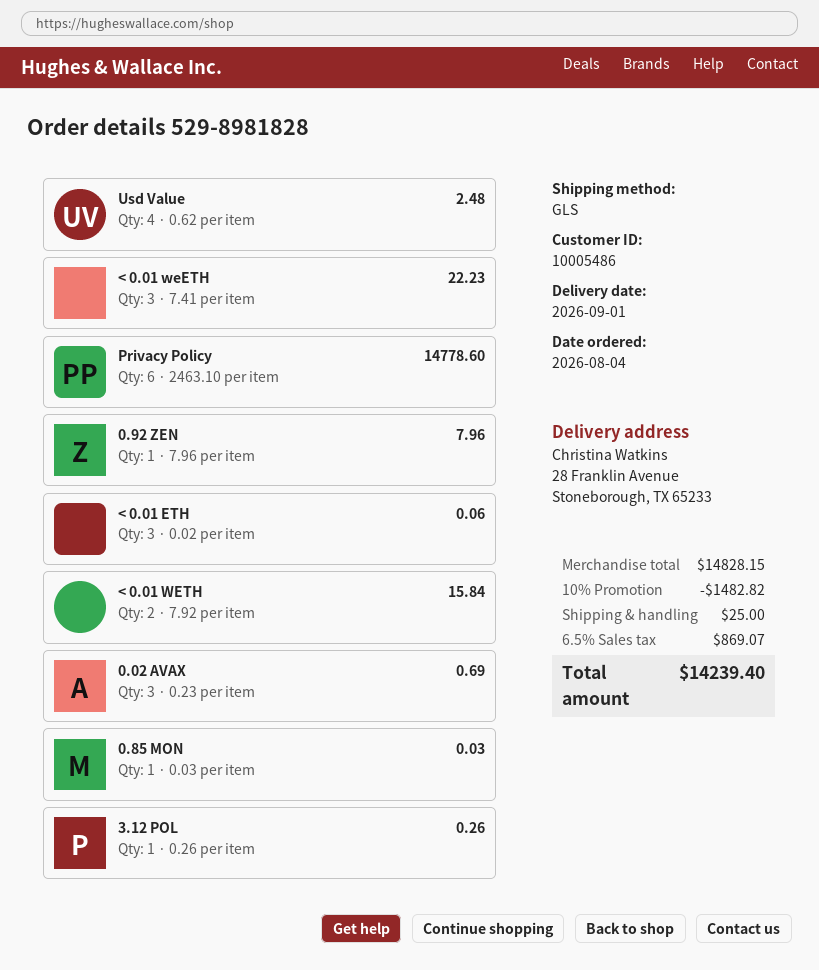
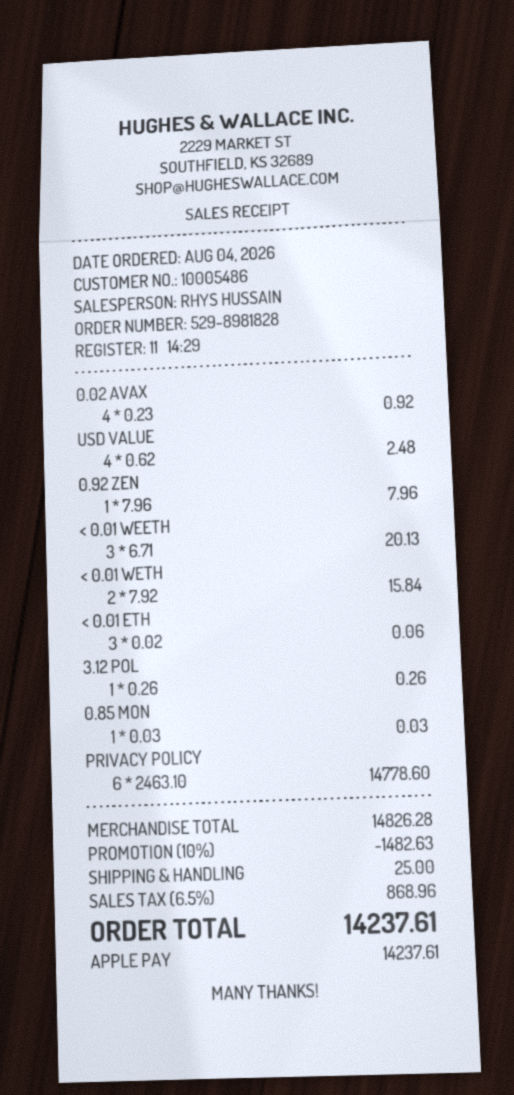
< 0.01 weETH: 3 x 7.41 = 22.23 -> 3 x 6.71 = 20.13
0.02 AVAX: 3 x 0.23 = 0.69 -> 4 x 0.23 = 0.92
subtotal: 14828.15 -> 14826.28
discount: 10% = 1482.82 -> 10% = 1482.63
tax: 6.5% = 869.07 -> 6.5% = 868.96
total: 14239.40 -> 14237.61

